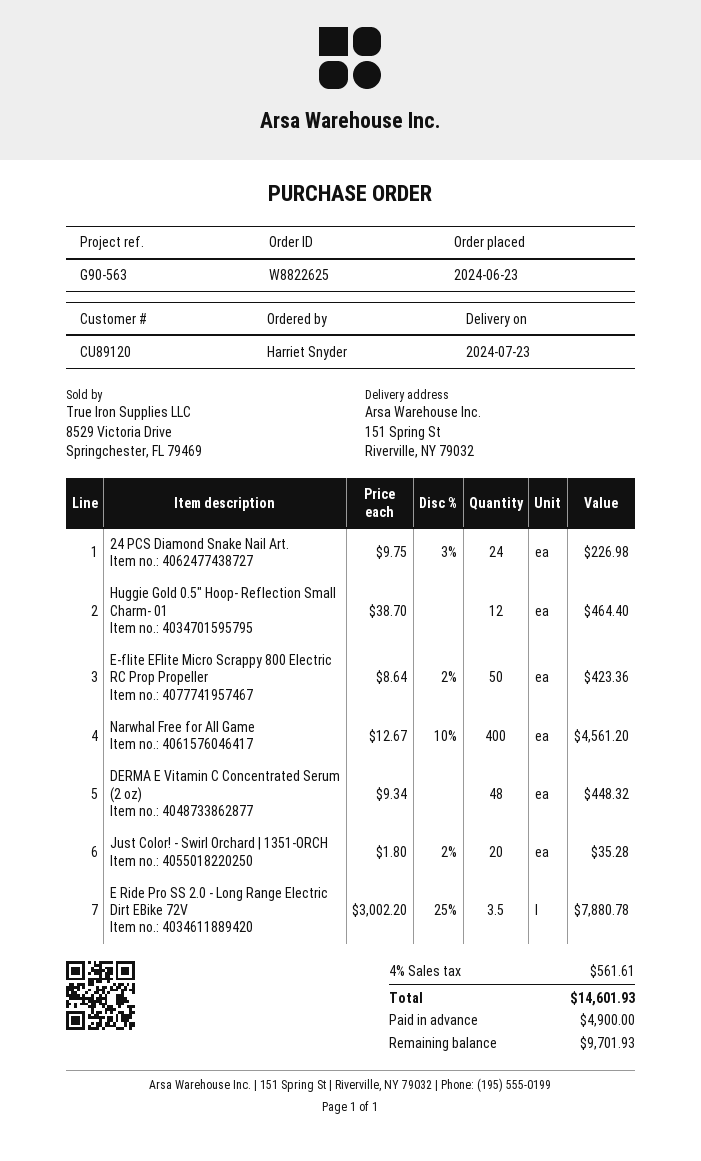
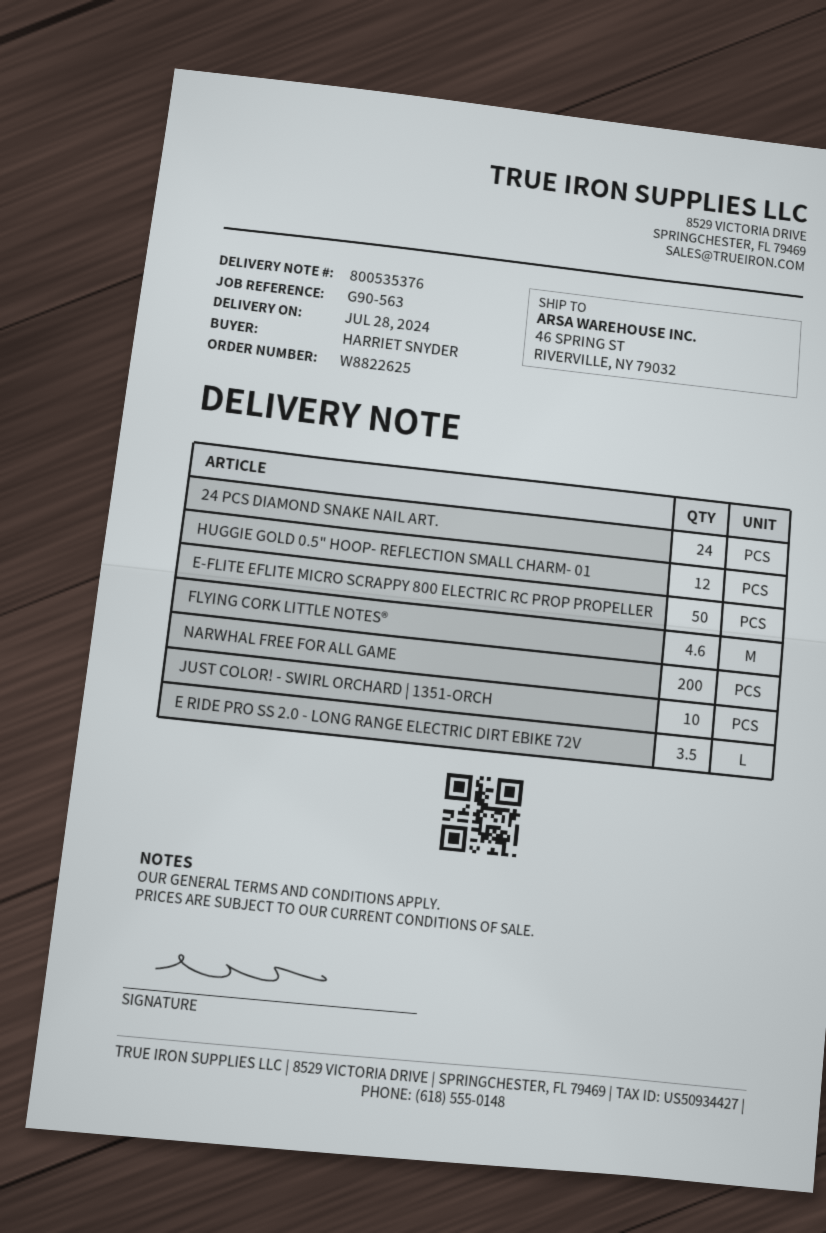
delivery date: 2024-07-23 -> 2024-07-28
ship to: 151 Spring St, Riverville, NY 79032 -> 46 SPRING ST, RIVERVILLE, NY 79032
Narwhal Free for All Game: 400 -> 200
DERMA E Vitamin C Concentrated Serum (2 oz): 48 -> none
Just Color! - Swirl Orchard | 1351-ORCH: 20 -> 10
FLYING CORK LITTLE NOTES®: none -> 4.6

